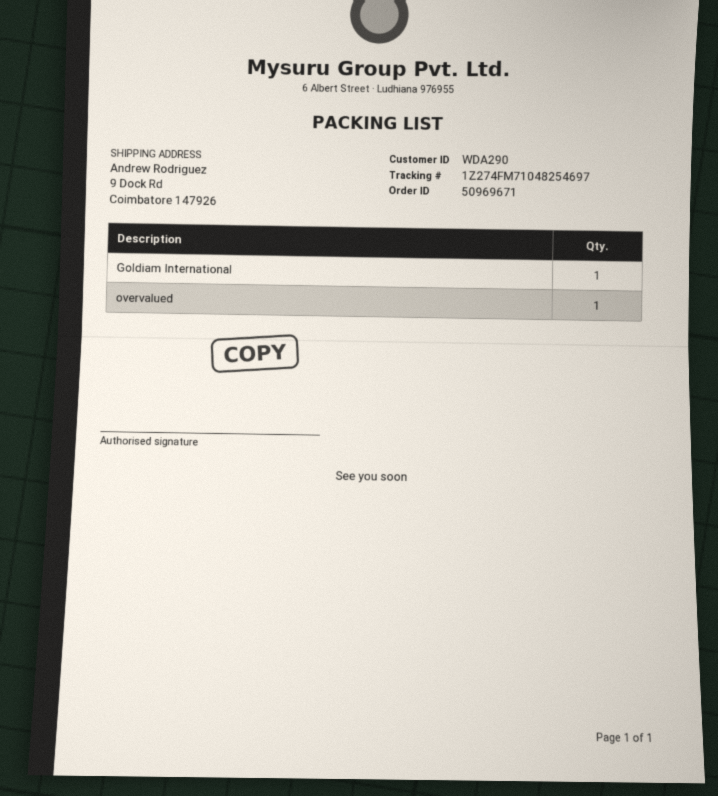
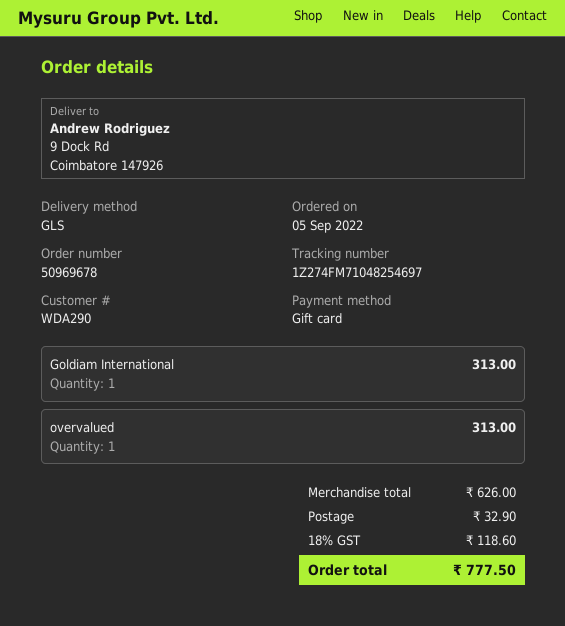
order number: 50969671 -> 50969678

